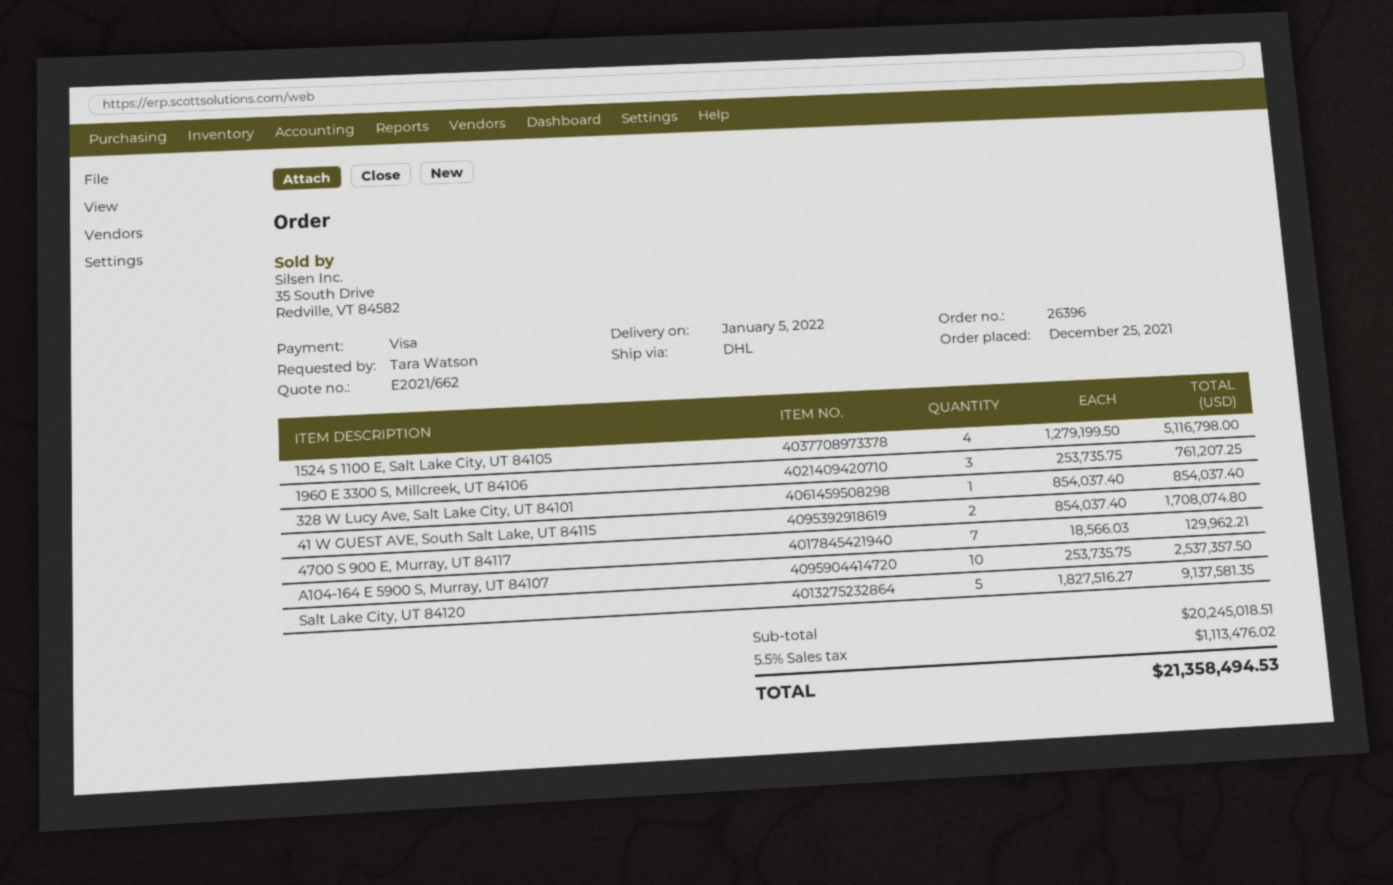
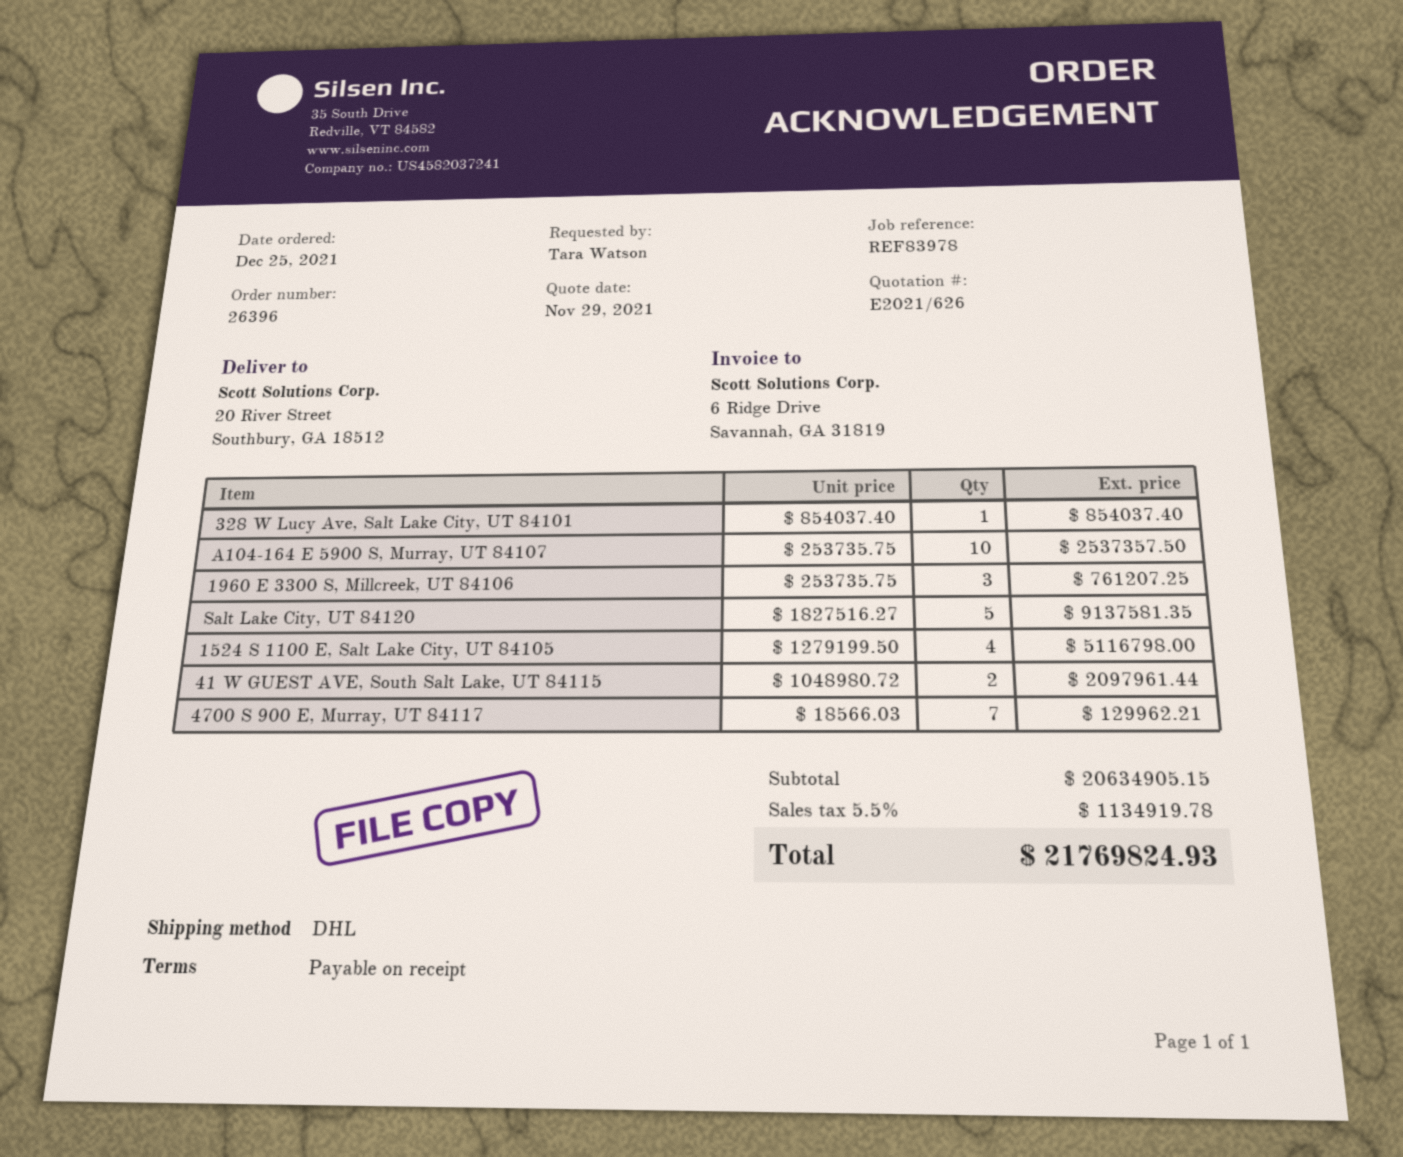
quote number: E2021/662 -> E2021/626
41 W GUEST AVE, South Salt Lake, UT 84115: 2 x 854037.40 = 1708074.80 -> 2 x 1048980.72 = 2097961.44
subtotal: 20245018.51 -> 20634905.15
tax: 5.5% = 1113476.02 -> 5.5% = 1134919.78
total: 21358494.53 -> 21769824.93

